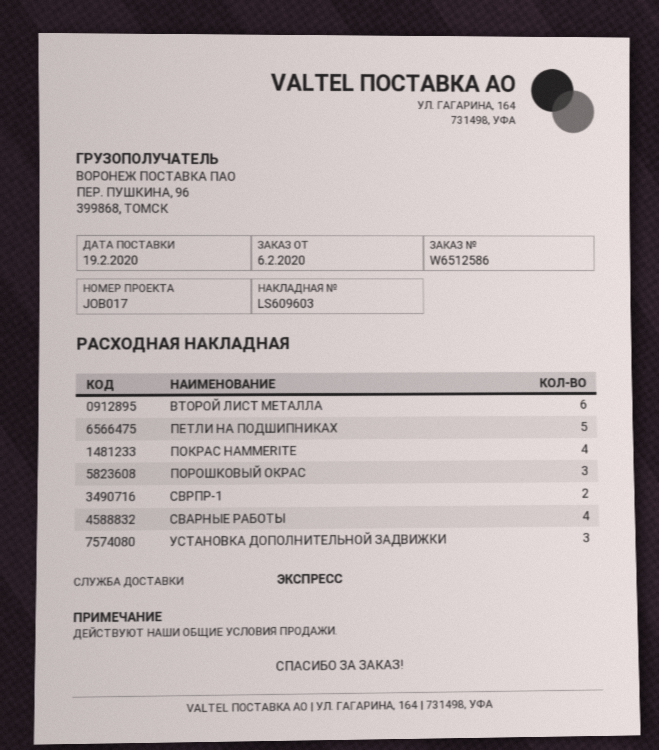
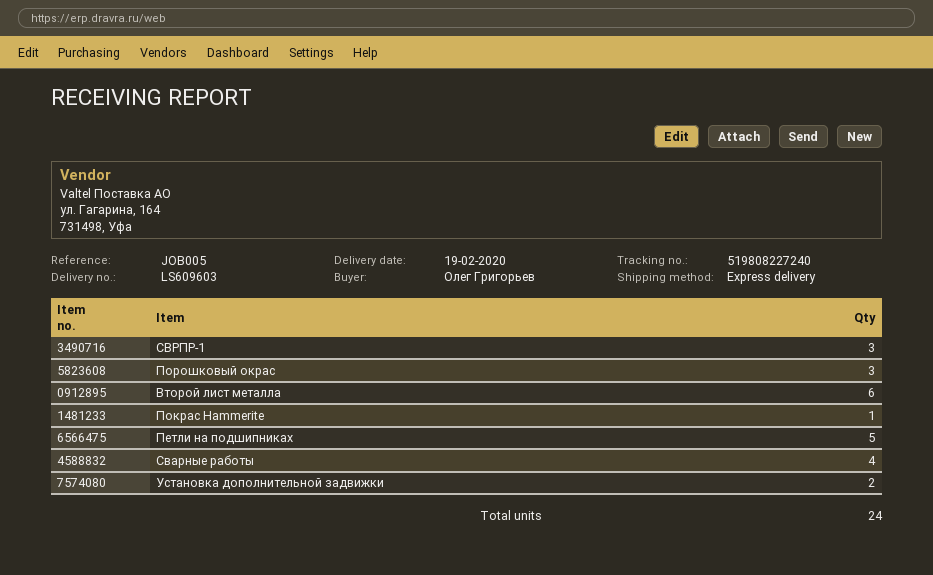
reference: JOB017 -> JOB005
ПОКРАС HAMMERITE: 4 -> 1
СВРПР-1: 2 -> 3
УСТАНОВКА ДОПОЛНИТЕЛЬНОЙ ЗАДВИЖКИ: 3 -> 2

